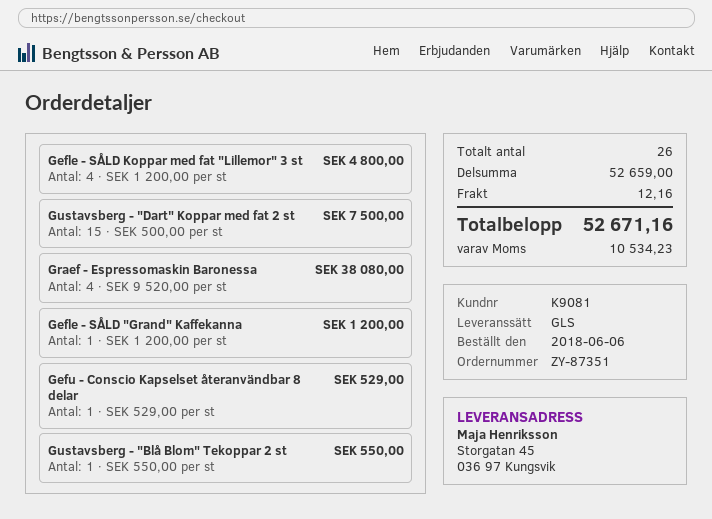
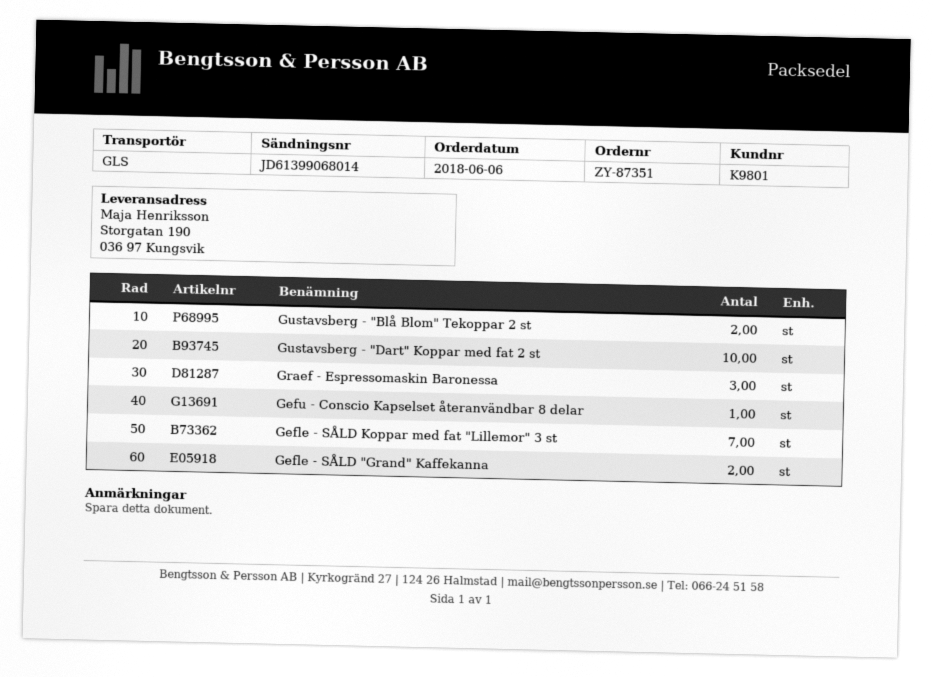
customer number: K9081 -> K9801
ship to: Storgatan 45, 036 97 Kungsvik -> Storgatan 190, 036 97 Kungsvik
Gefle - SÅLD Koppar med fat "Lillemor" 3 st: 4 -> 7
Gustavsberg - "Dart" Koppar med fat 2 st: 15 -> 10
Graef - Espressomaskin Baronessa: 4 -> 3
Gefle - SÅLD "Grand" Kaffekanna: 1 -> 2
Gustavsberg - "Blå Blom" Tekoppar 2 st: 1 -> 2

